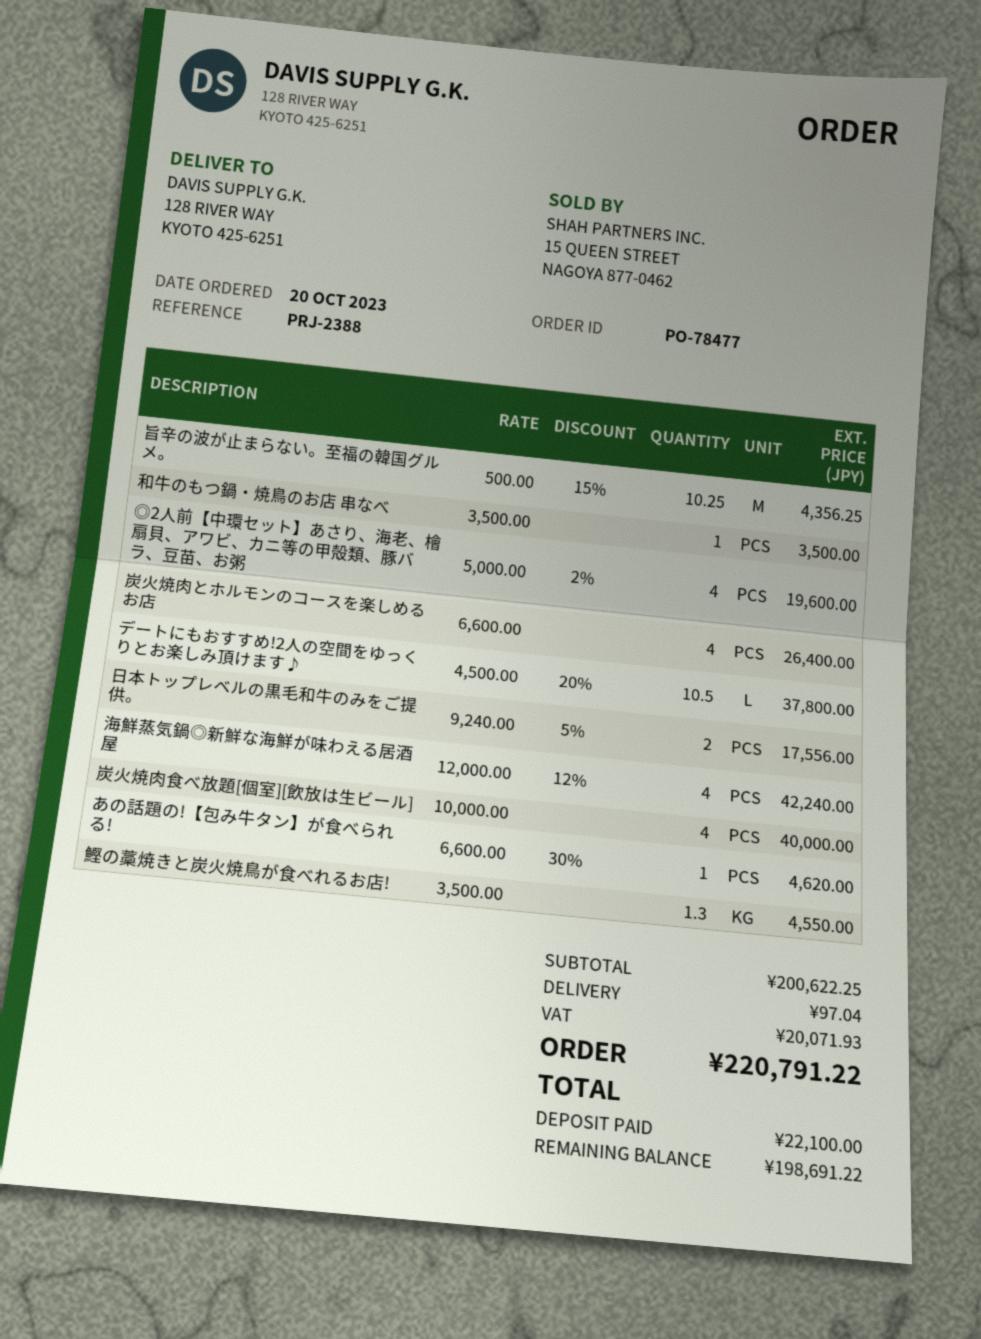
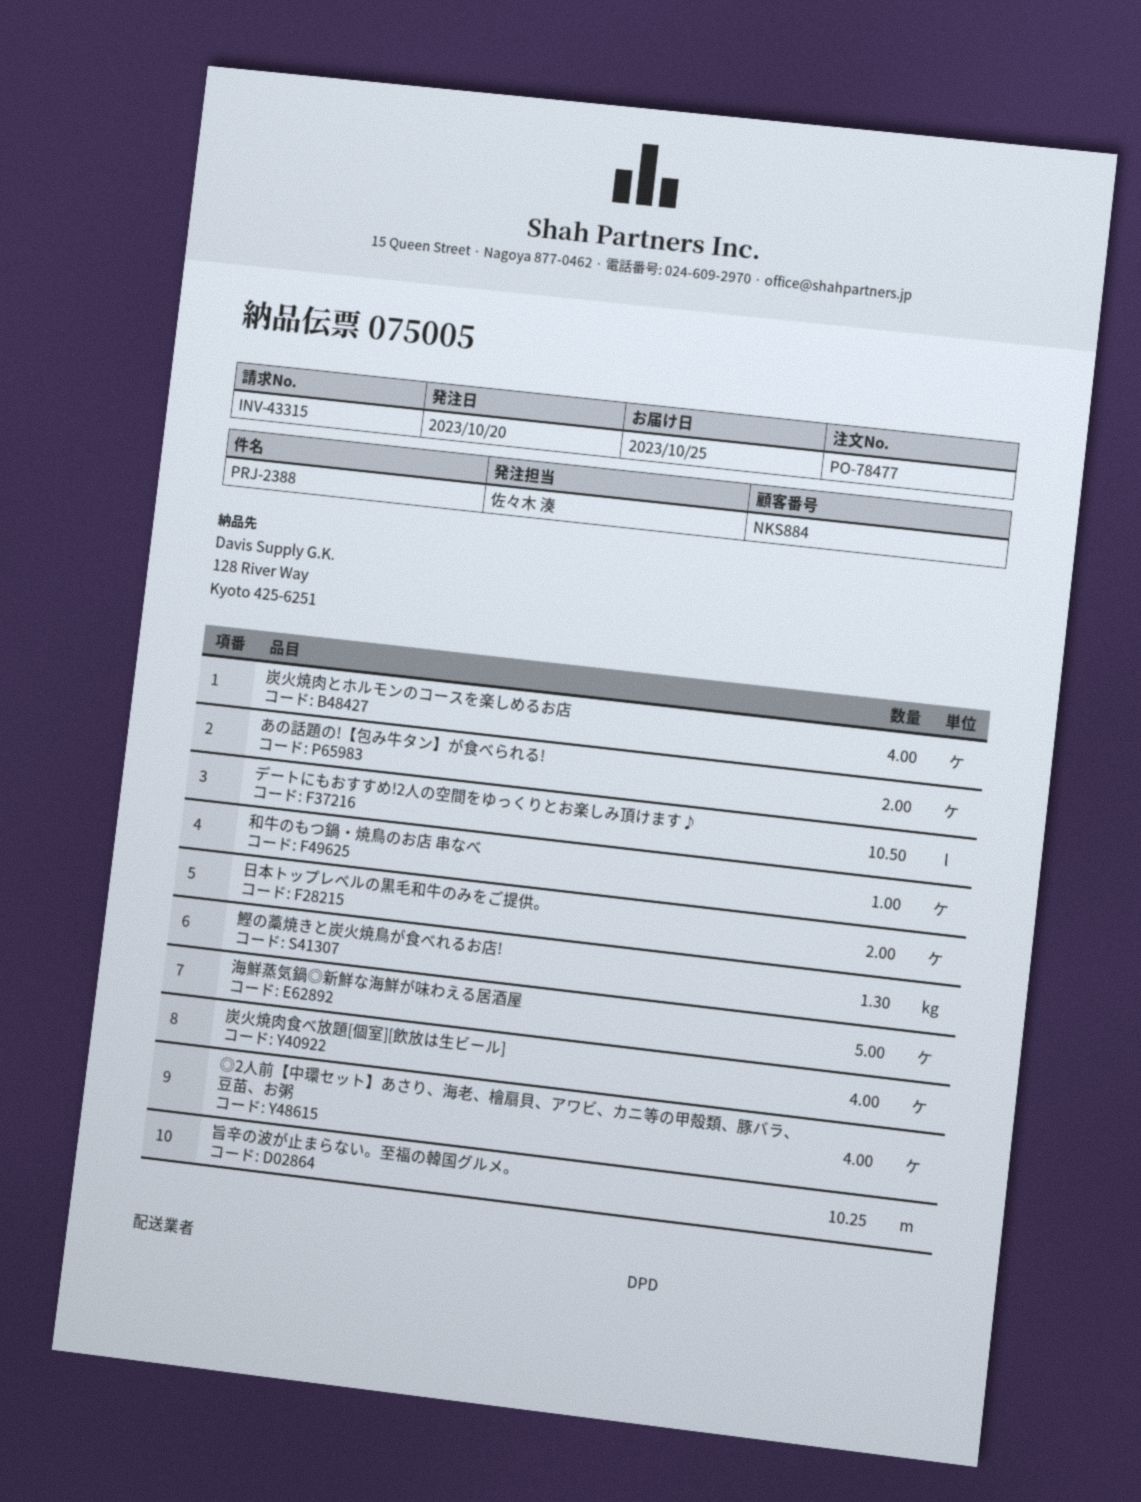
海鮮蒸気鍋◎新鮮な海鮮が味わえる居酒屋: 4 -> 5
あの話題の!【包み牛タン】が食べられる!: 1 -> 2

